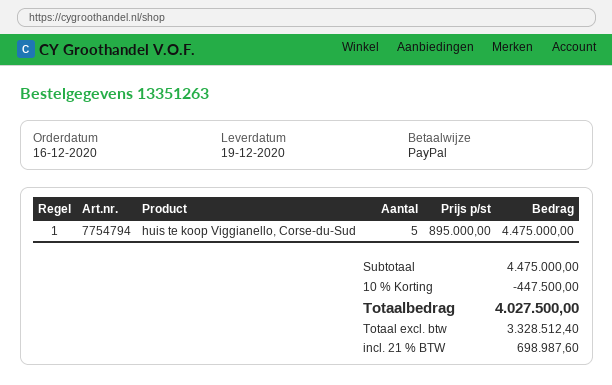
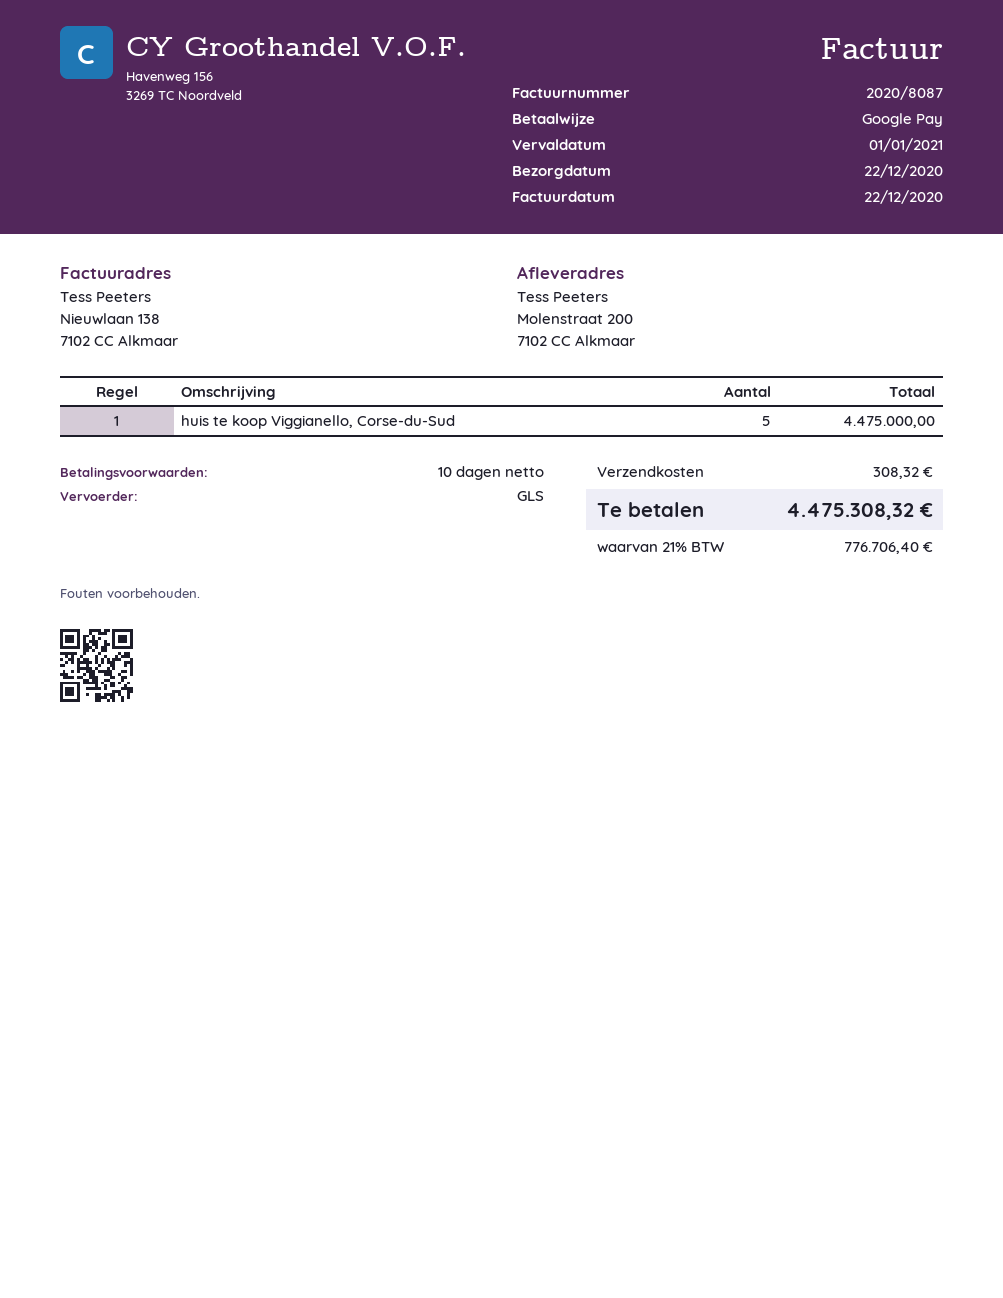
delivery date: 2020-12-19 -> 2020-12-22
payment method: PayPal -> Google Pay
discount: 10% = 447500.00 -> none
shipping: none -> 308.32
tax: 21% = 698987.60 -> 21% = 776706.40
total: 4027500.00 -> 4475308.32

